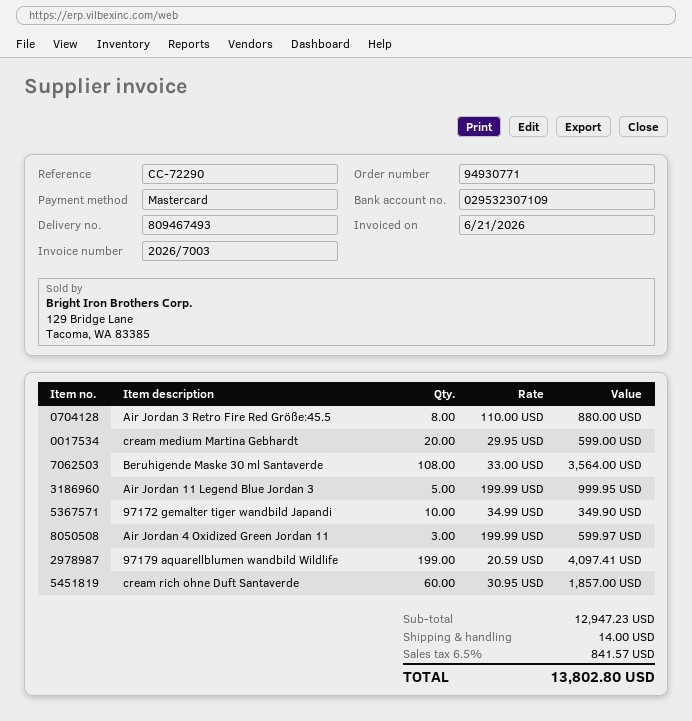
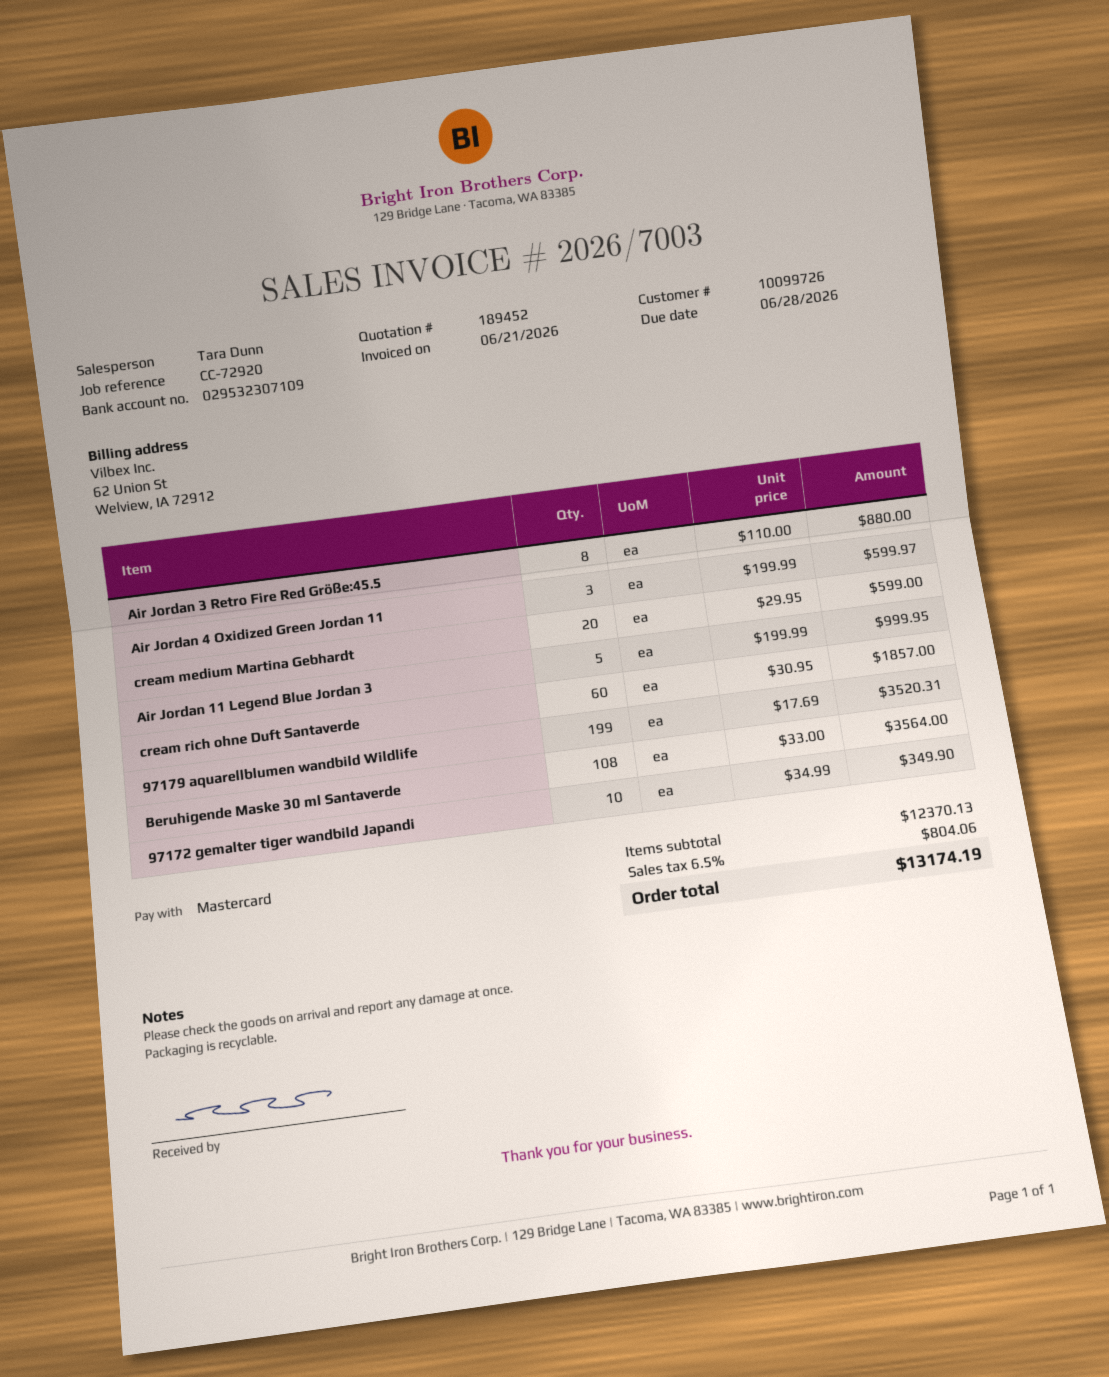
reference: CC-72290 -> CC-72920
97179 aquarellblumen wandbild Wildlife: 199 x 20.59 = 4097.41 -> 199 x 17.69 = 3520.31
subtotal: 12947.23 -> 12370.13
shipping: 14.00 -> none
tax: 6.5% = 841.57 -> 6.5% = 804.06
total: 13802.80 -> 13174.19

